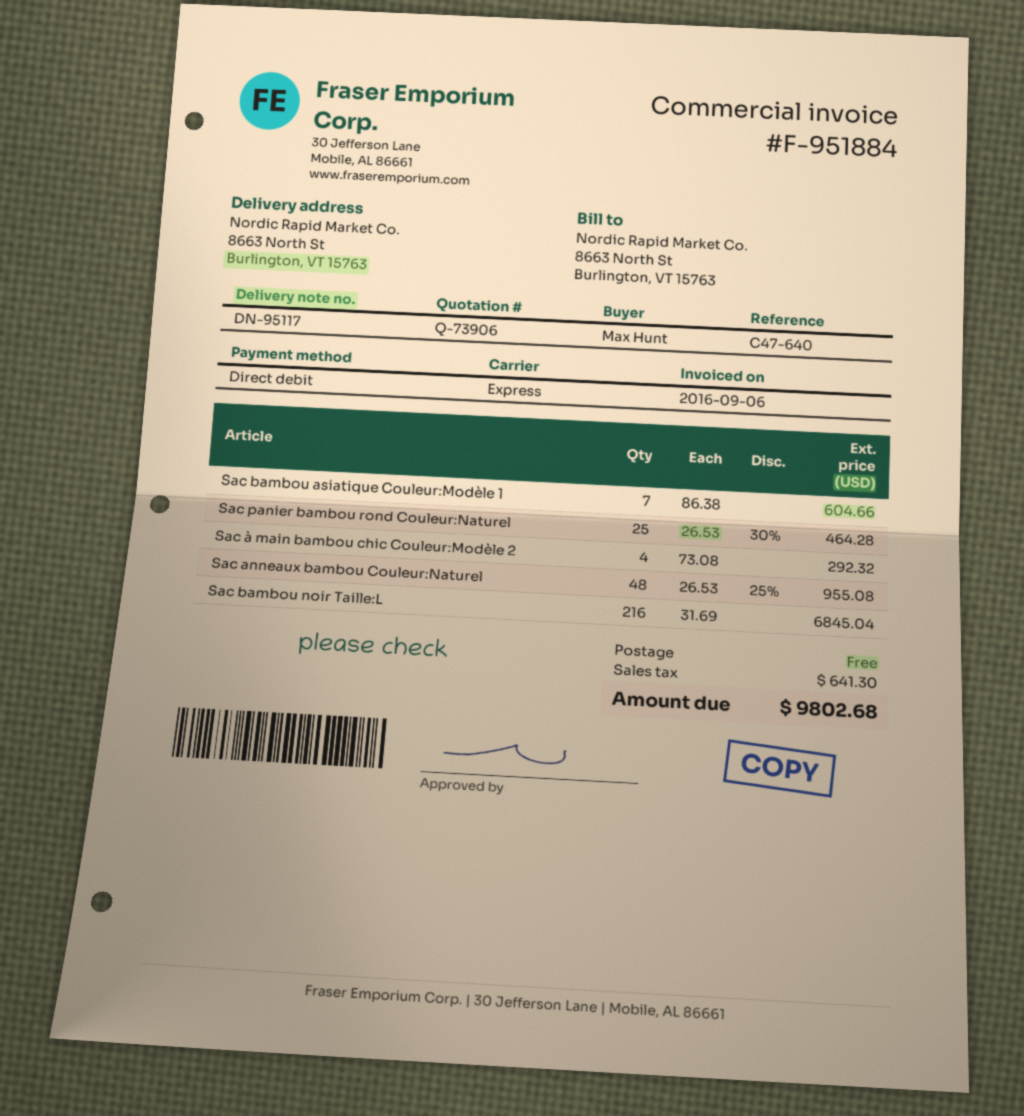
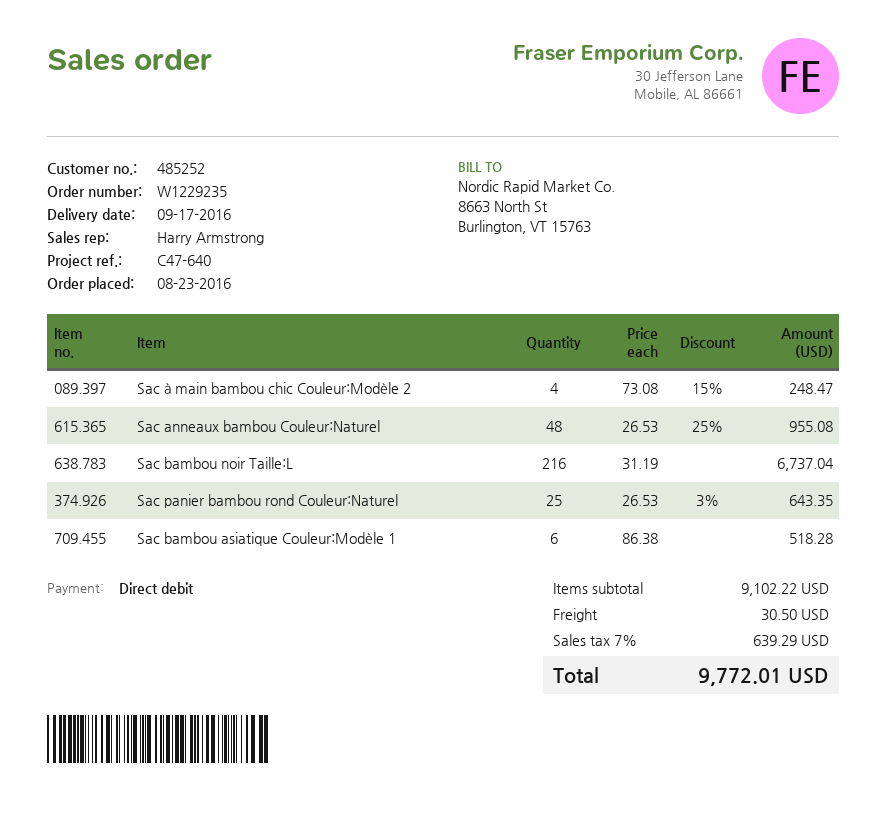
Sac bambou asiatique Couleur:Modèle 1: 7 x 86.38 = 604.66 -> 6 x 86.38 = 518.28
Sac panier bambou rond Couleur:Naturel: 25 x 26.53 - 30% = 464.28 -> 25 x 26.53 - 3% = 643.35
Sac à main bambou chic Couleur:Modèle 2: 4 x 73.08 = 292.32 -> 4 x 73.08 - 15% = 248.47
Sac bambou noir Taille:L: 216 x 31.69 = 6845.04 -> 216 x 31.19 = 6737.04
shipping: 0.00 -> 30.50
tax: 641.30 -> 639.29
total: 9802.68 -> 9772.01

